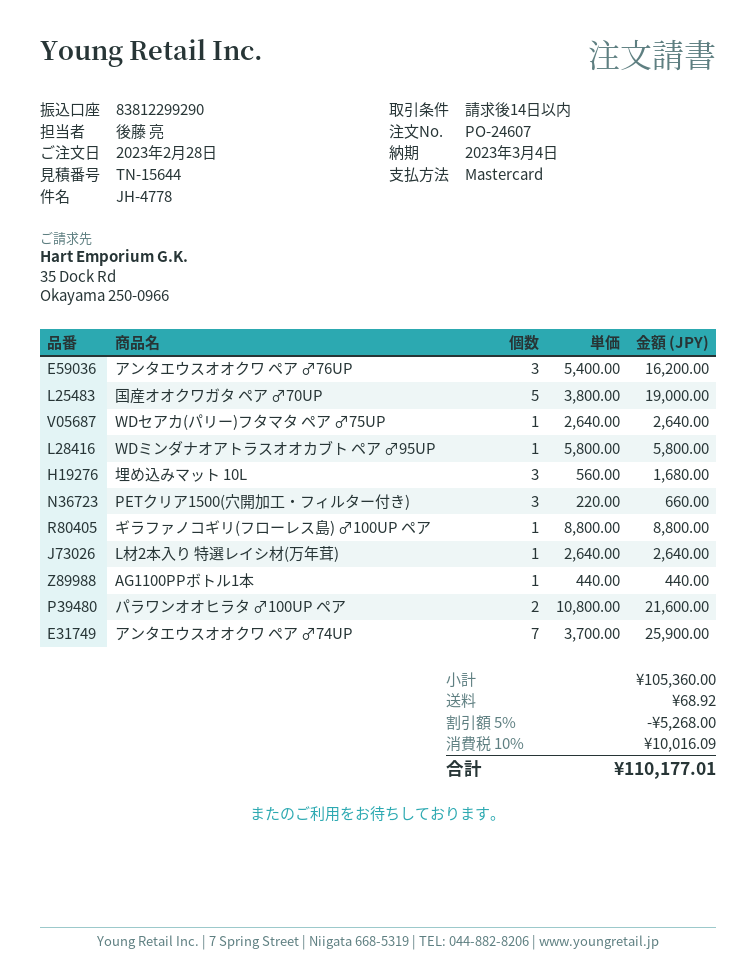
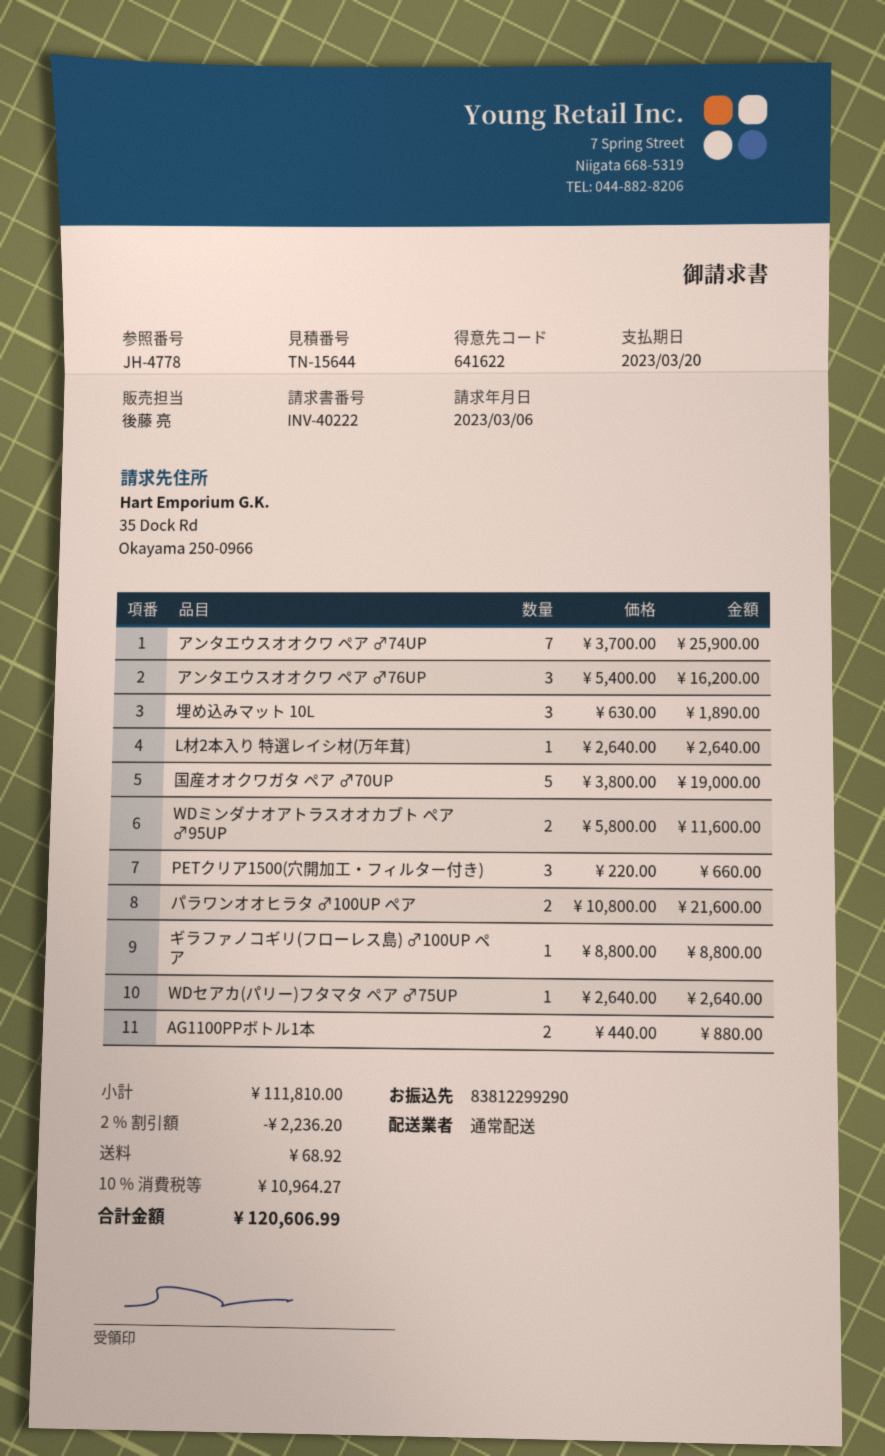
WDミンダナオアトラスオオカブト ペア ♂95UP: 1 x 5800.00 = 5800.00 -> 2 x 5800.00 = 11600.00
埋め込みマット 10L: 3 x 560.00 = 1680.00 -> 3 x 630.00 = 1890.00
AG1100PPボトル1本: 1 x 440.00 = 440.00 -> 2 x 440.00 = 880.00
subtotal: 105360.00 -> 111810.00
discount: 5% = 5268.00 -> 2% = 2236.20
tax: 10% = 10016.09 -> 10% = 10964.27
total: 110177.01 -> 120606.99

